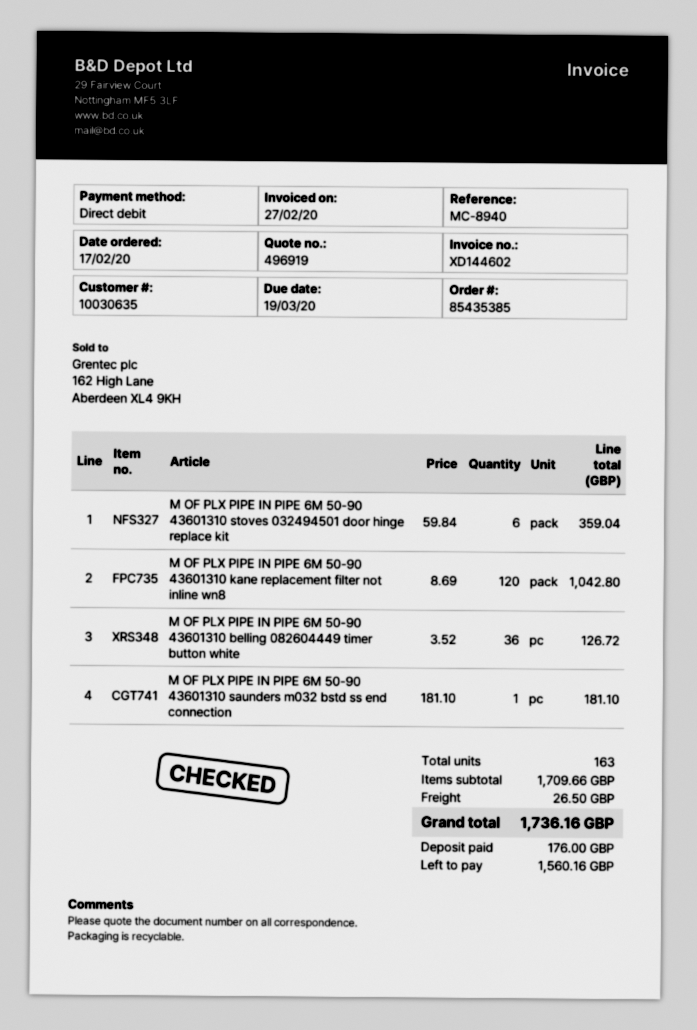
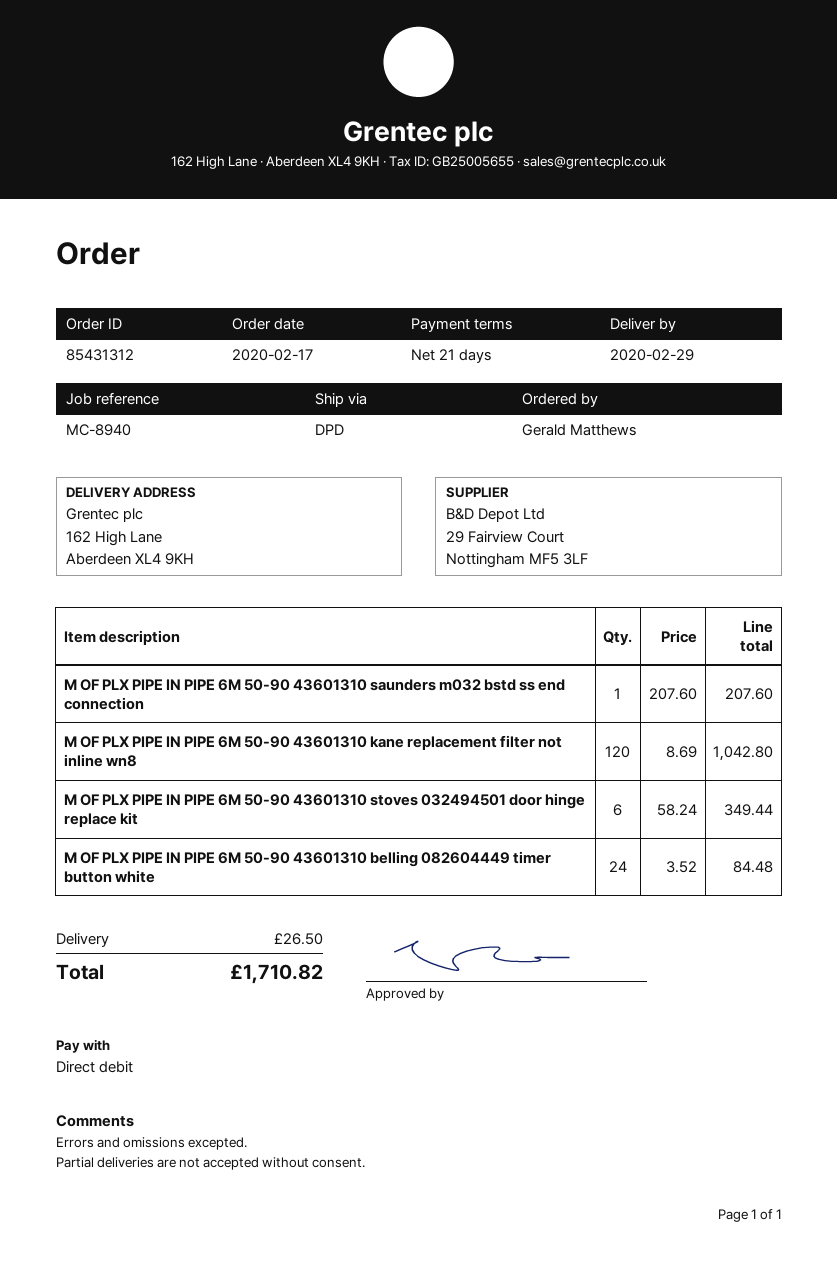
order number: 85435385 -> 85431312
M OF PLX PIPE IN PIPE 6M 50-90 43601310 stoves 032494501 door hinge replace kit: 6 x 59.84 = 359.04 -> 6 x 58.24 = 349.44
M OF PLX PIPE IN PIPE 6M 50-90 43601310 belling 082604449 timer button white: 36 x 3.52 = 126.72 -> 24 x 3.52 = 84.48
M OF PLX PIPE IN PIPE 6M 50-90 43601310 saunders m032 bstd ss end connection: 1 x 181.10 = 181.10 -> 1 x 207.60 = 207.60
total: 1736.16 -> 1710.82

